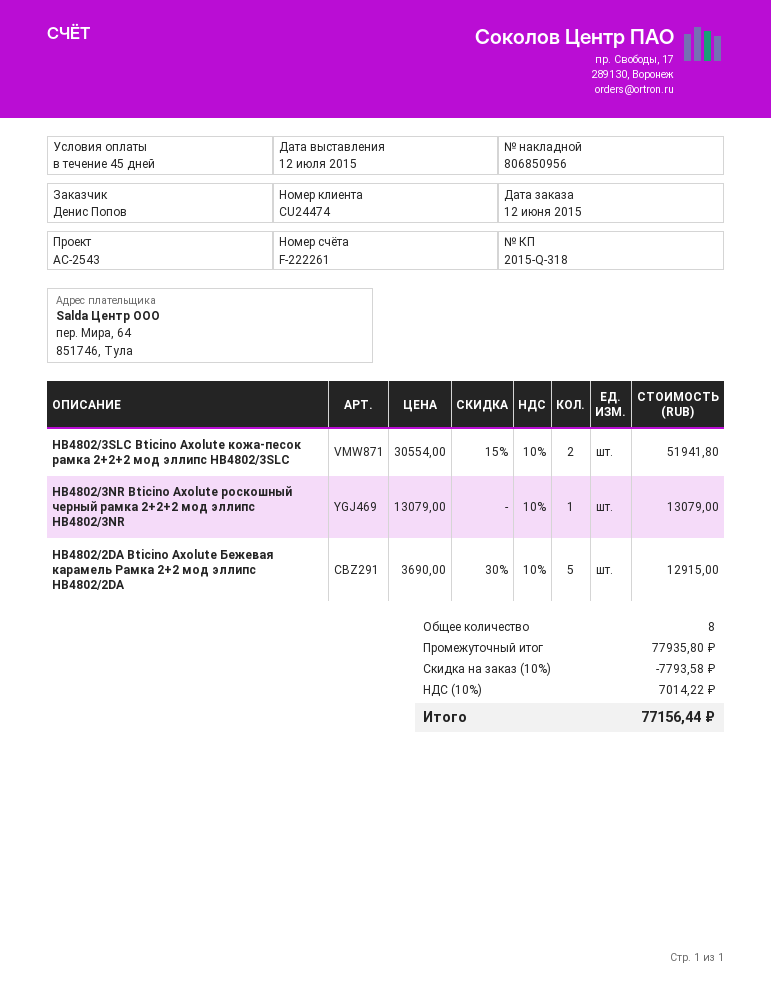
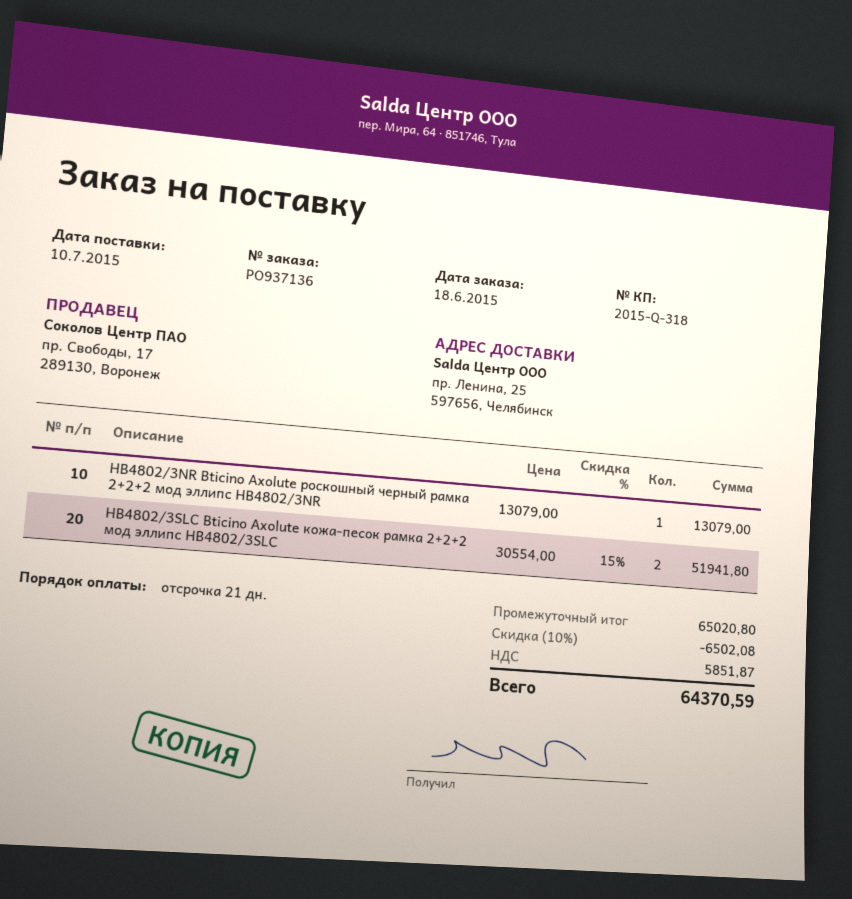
order date: 2015-06-12 -> 2015-06-18
payment terms: 45 days -> 21 days
HB4802/2DA Bticino Axolute Бежевая карамель Рамка 2+2 мод эллипс HB4802/2DA: 5 x 3690.00 - 30% = 12915.00 -> none
subtotal: 77935.80 -> 65020.80
discount: 10% = 7793.58 -> 10% = 6502.08
tax: 7014.22 -> 5851.87
total: 77156.44 -> 64370.59

